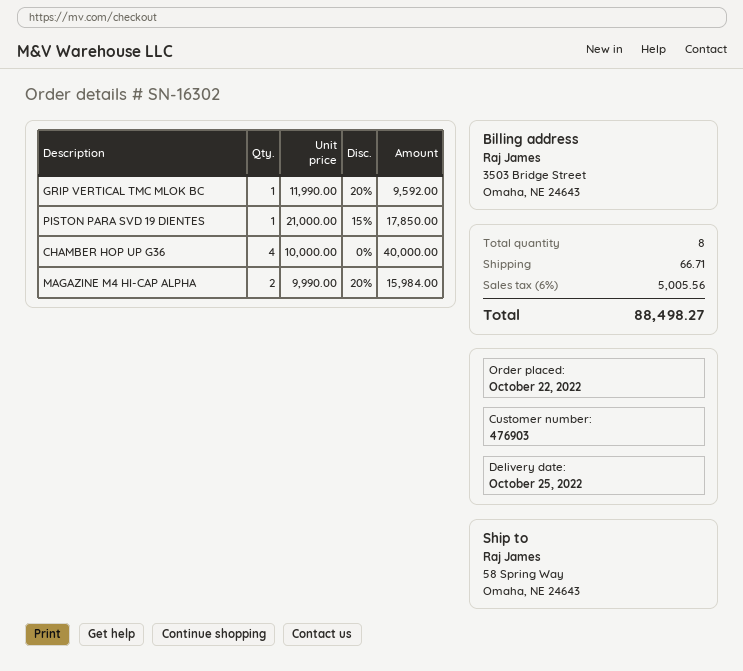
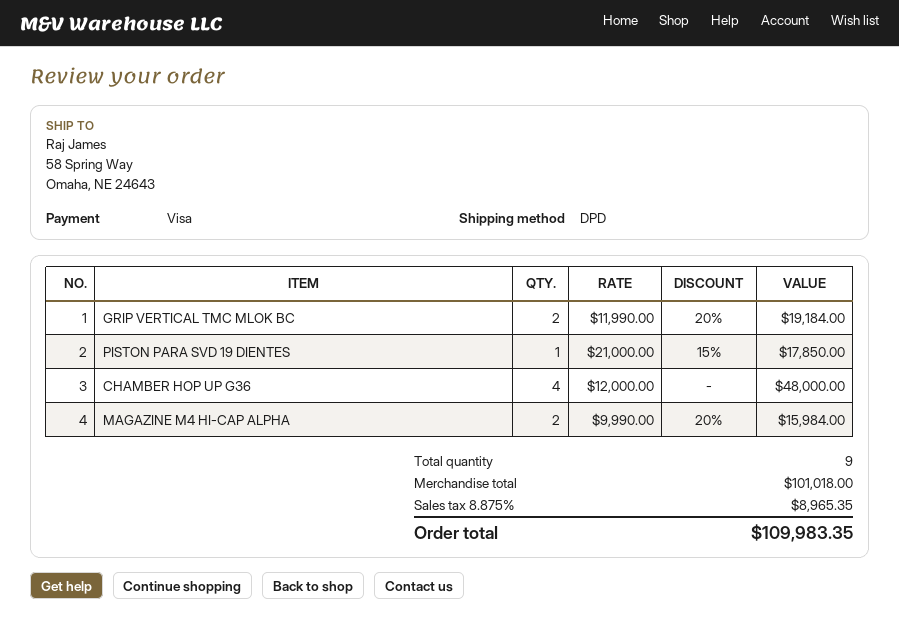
GRIP VERTICAL TMC MLOK BC: 1 x 11990.00 - 20% = 9592.00 -> 2 x 11990.00 - 20% = 19184.00
CHAMBER HOP UP G36: 4 x 10000.00 = 40000.00 -> 4 x 12000.00 = 48000.00
total quantity: 8 -> 9
shipping: 66.71 -> none
tax: 6% = 5005.56 -> 8.875% = 8965.35
total: 88498.27 -> 109983.35

